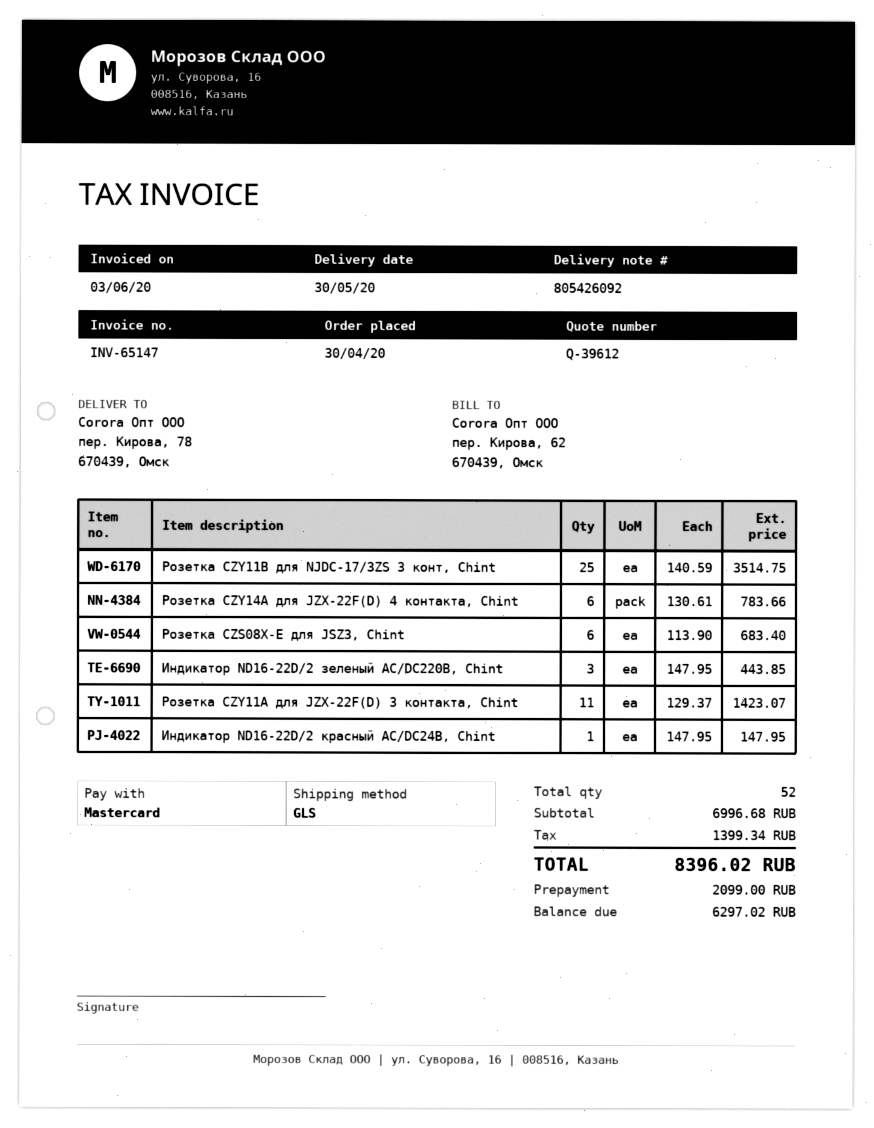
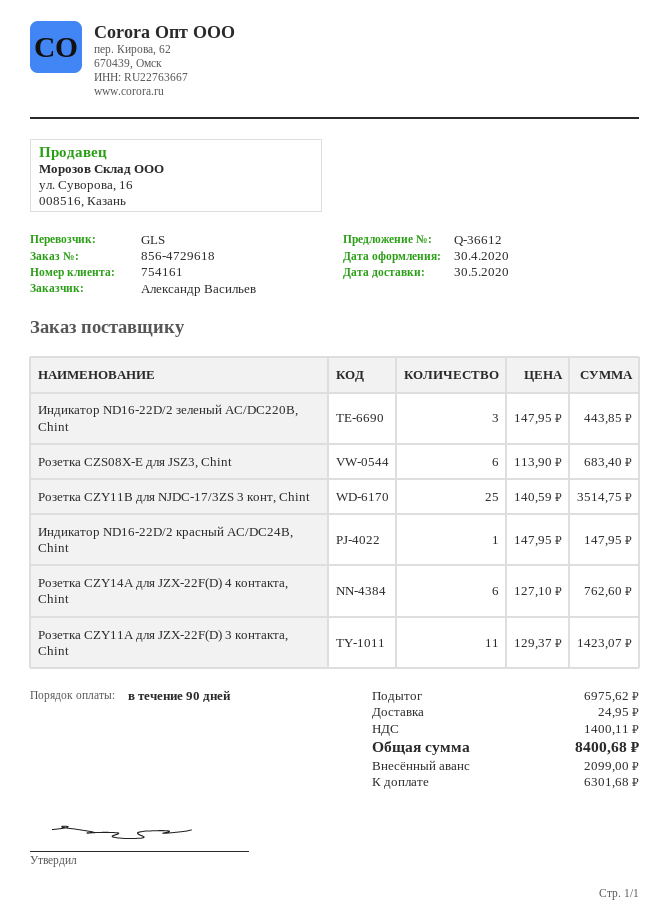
quote number: Q-39612 -> Q-36612
Розетка CZY14A для JZX-22F(D) 4 контакта, Chint: 6 x 130.61 = 783.66 -> 6 x 127.10 = 762.60
subtotal: 6996.68 -> 6975.62
shipping: none -> 24.95
tax: 1399.34 -> 1400.11
total: 8396.02 -> 8400.68
balance: 6297.02 -> 6301.68

